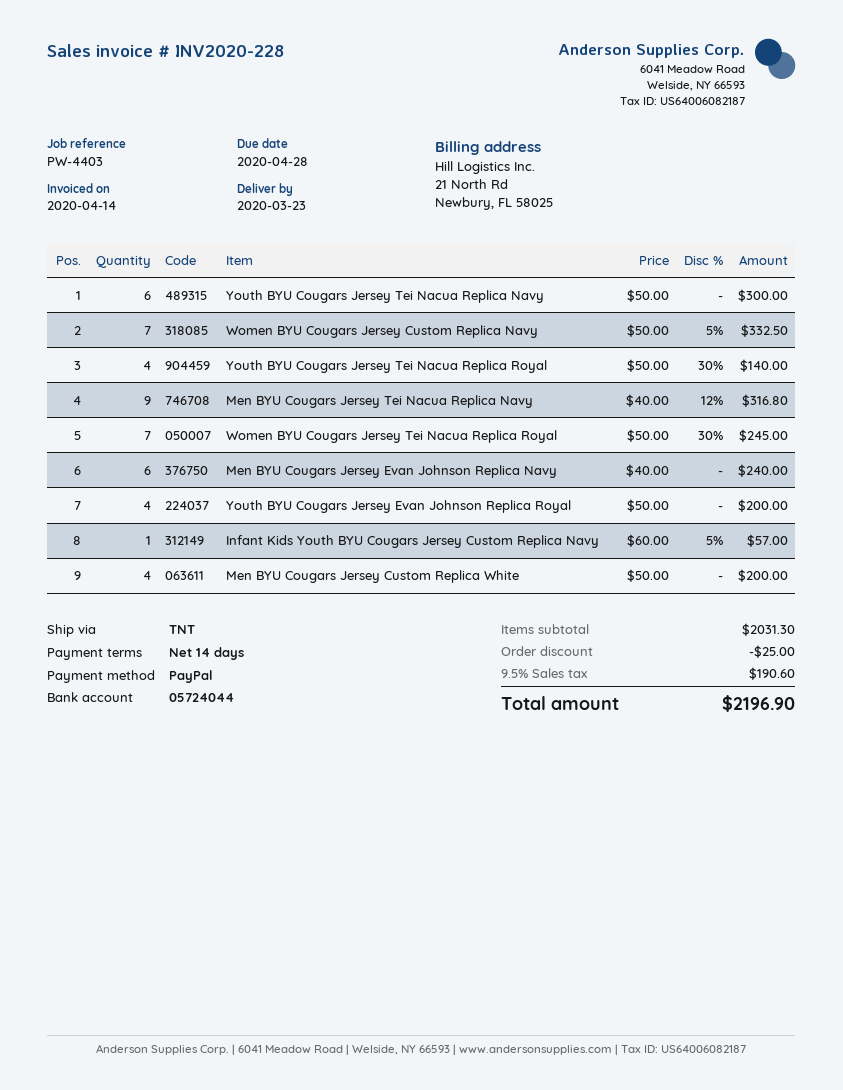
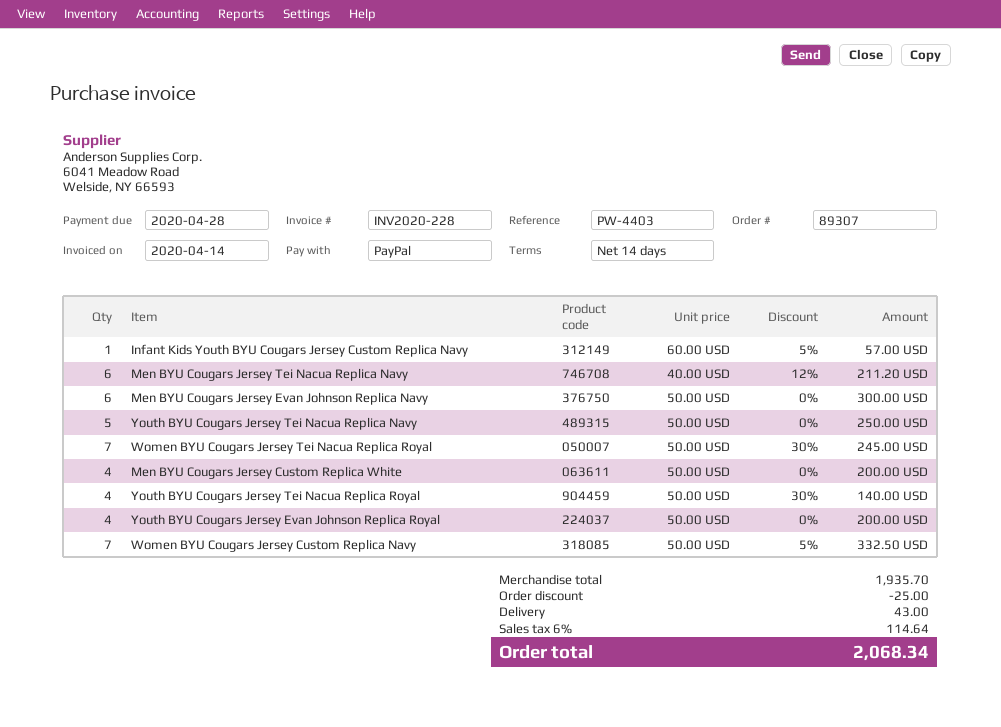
Youth BYU Cougars Jersey Tei Nacua Replica Navy: 6 x 50.00 = 300.00 -> 5 x 50.00 = 250.00
Men BYU Cougars Jersey Tei Nacua Replica Navy: 9 x 40.00 - 12% = 316.80 -> 6 x 40.00 - 12% = 211.20
Men BYU Cougars Jersey Evan Johnson Replica Navy: 6 x 40.00 = 240.00 -> 6 x 50.00 = 300.00
subtotal: 2031.30 -> 1935.70
shipping: none -> 43.00
tax: 9.5% = 190.60 -> 6% = 114.64
total: 2196.90 -> 2068.34

